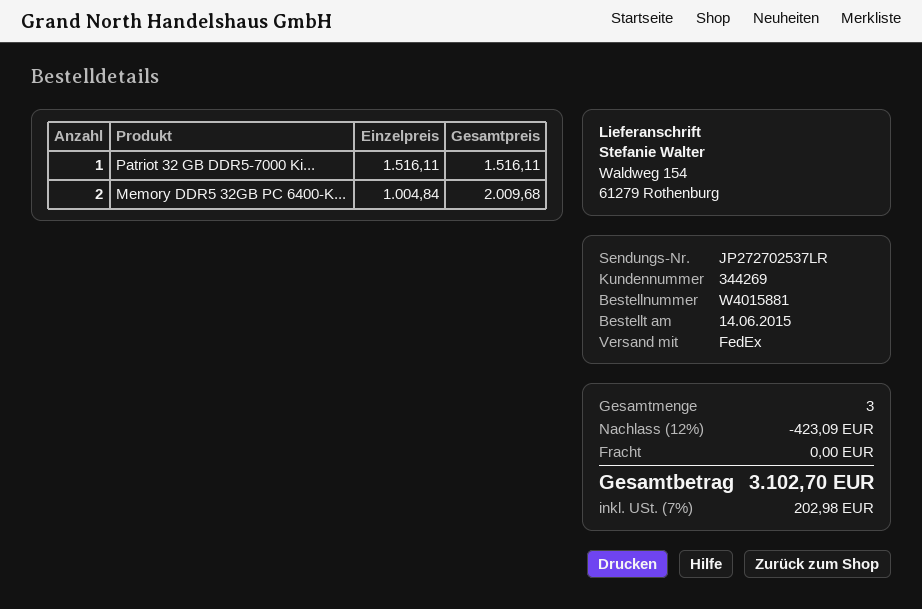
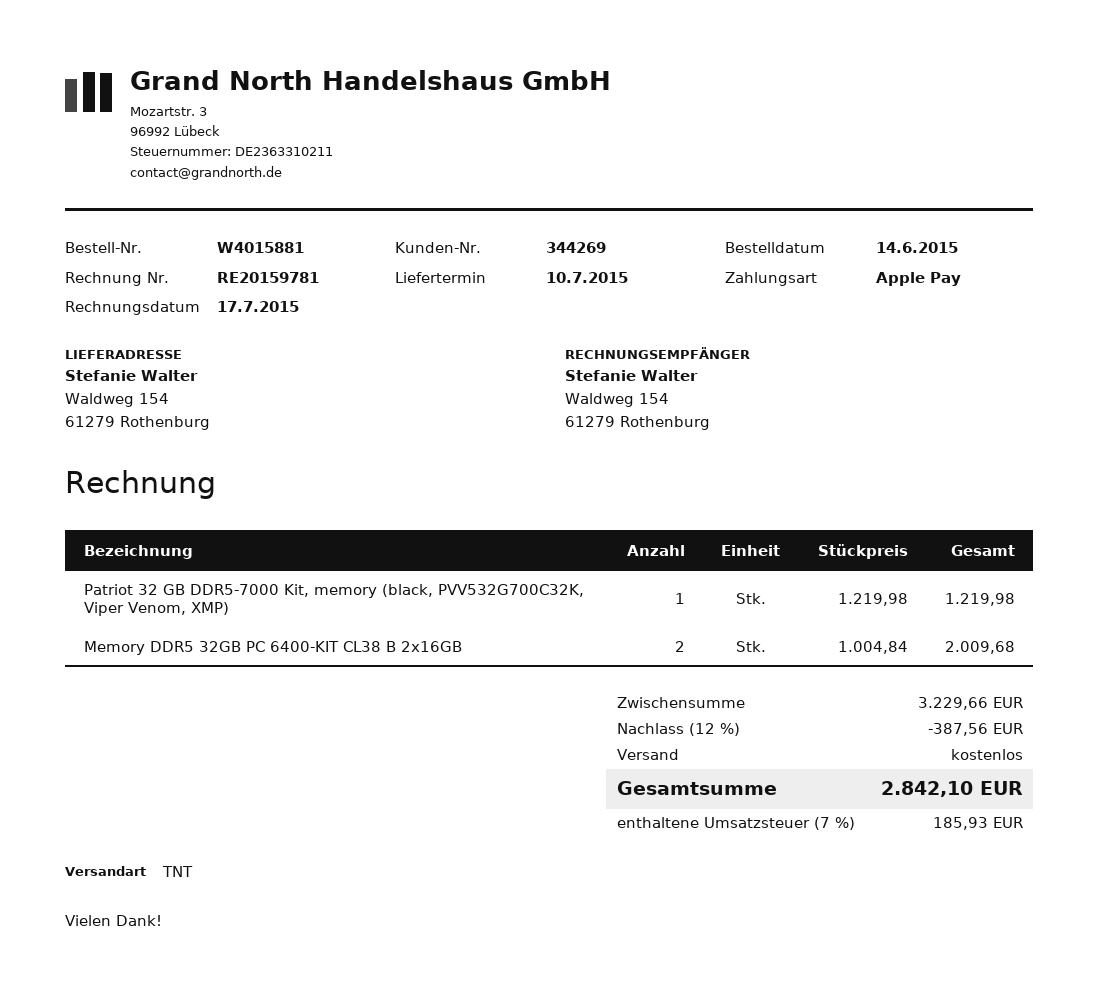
shipping method: FedEx -> TNT
Patriot 32 GB DDR5-7000 Ki...: 1 x 1516.11 = 1516.11 -> 1 x 1219.98 = 1219.98
discount: 12% = 423.09 -> 12% = 387.56
tax: 7% = 202.98 -> 7% = 185.93
total: 3102.70 -> 2842.10

